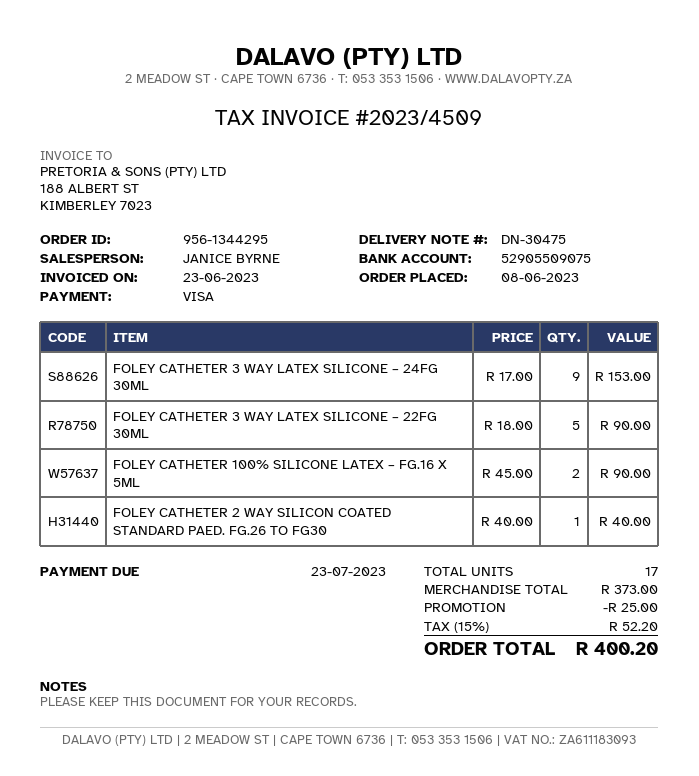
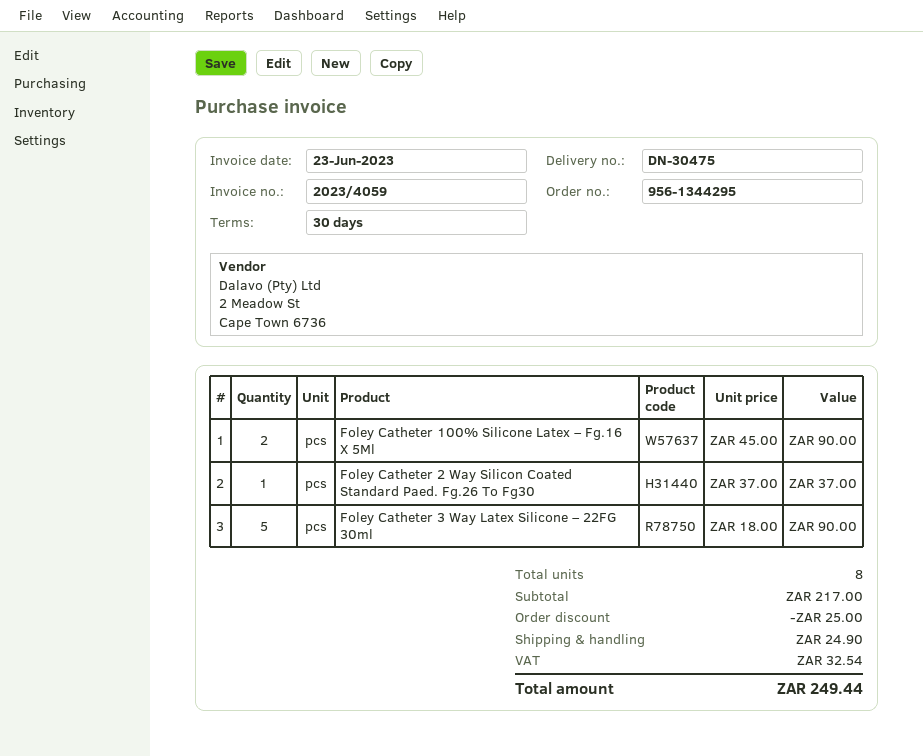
invoice number: 2023/4509 -> 2023/4059
FOLEY CATHETER 3 WAY LATEX SILICONE – 24FG 30ML: 9 x 17.00 = 153.00 -> none
FOLEY CATHETER 2 WAY SILICON COATED STANDARD PAED. FG.26 TO FG30: 1 x 40.00 = 40.00 -> 1 x 37.00 = 37.00
total quantity: 17 -> 8
subtotal: 373.00 -> 217.00
shipping: none -> 24.90
tax: 52.20 -> 32.54
total: 400.20 -> 249.44

